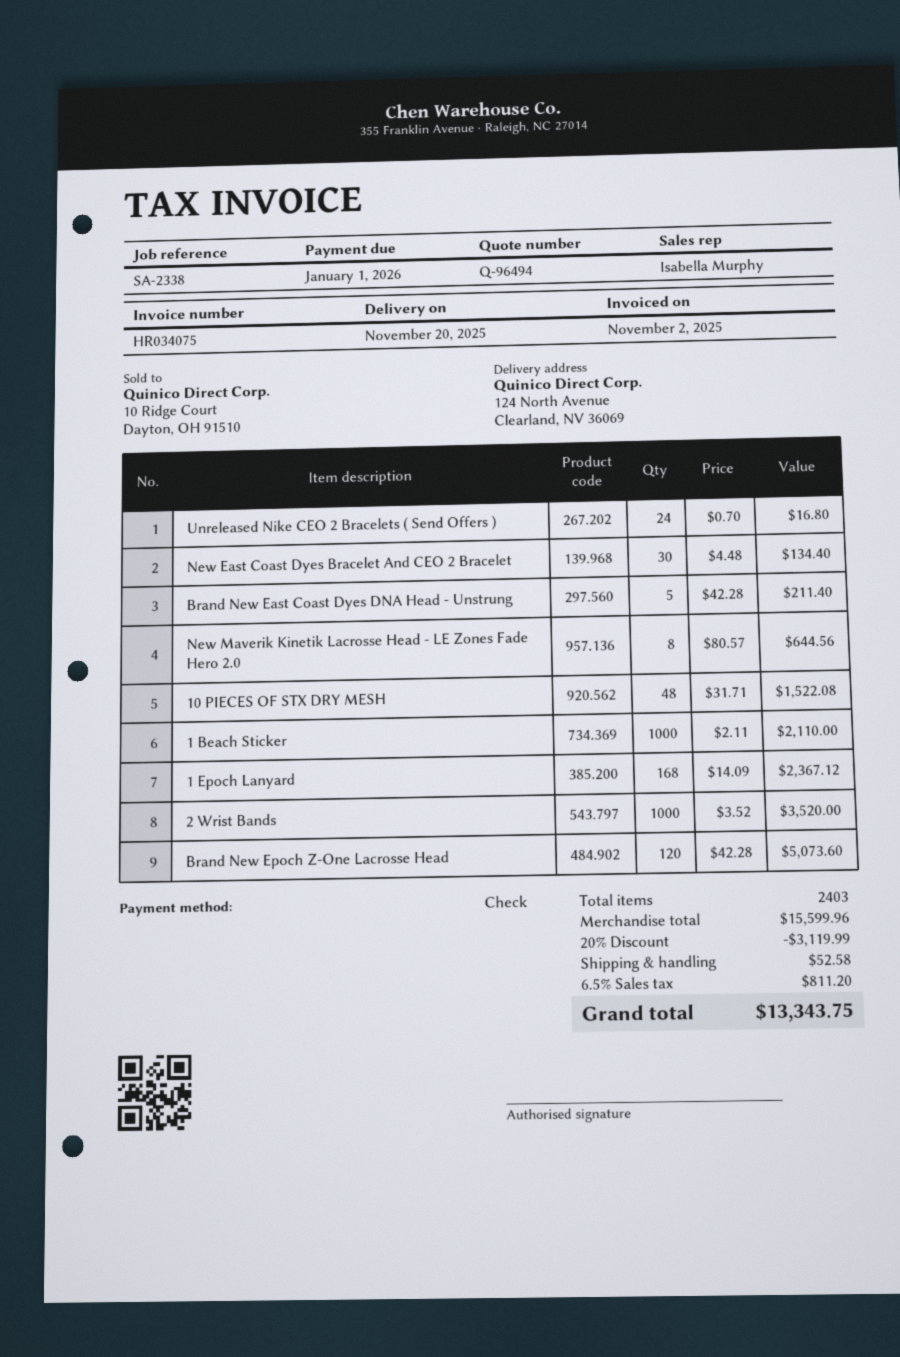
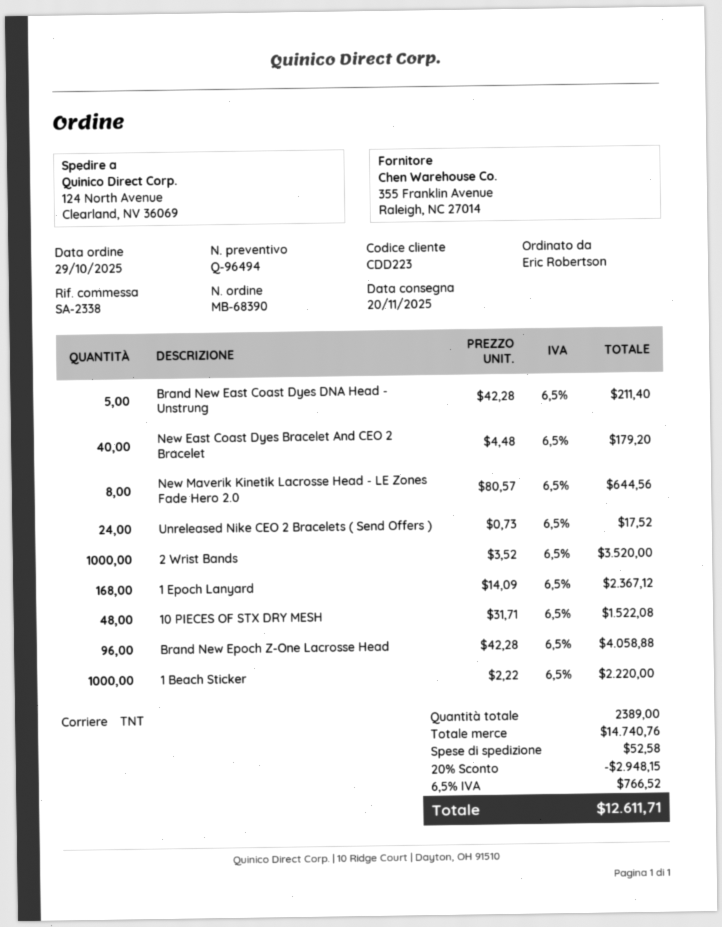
Unreleased Nike CEO 2 Bracelets ( Send Offers ): 24 x 0.70 = 16.80 -> 24 x 0.73 = 17.52
New East Coast Dyes Bracelet And CEO 2 Bracelet: 30 x 4.48 = 134.40 -> 40 x 4.48 = 179.20
1 Beach Sticker: 1000 x 2.11 = 2110.00 -> 1000 x 2.22 = 2220.00
Brand New Epoch Z-One Lacrosse Head: 120 x 42.28 = 5073.60 -> 96 x 42.28 = 4058.88
total quantity: 2403 -> 2389
subtotal: 15599.96 -> 14740.76
discount: 20% = 3119.99 -> 20% = 2948.15
tax: 6.5% = 811.20 -> 6.5% = 766.52
total: 13343.75 -> 12611.71

